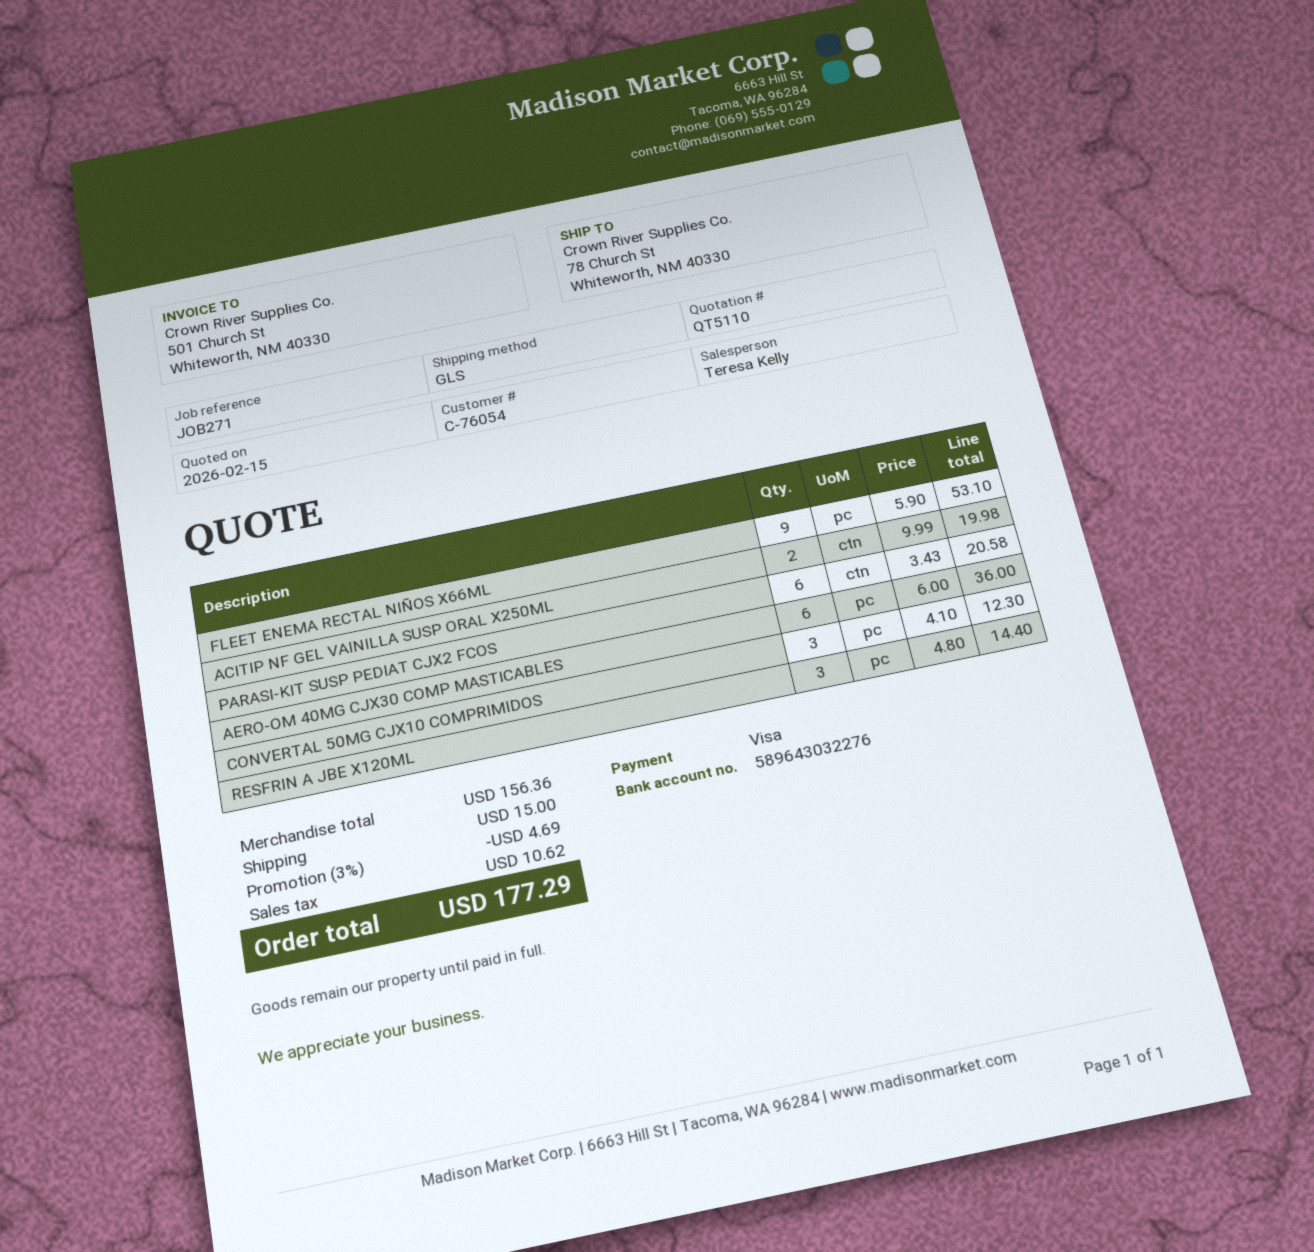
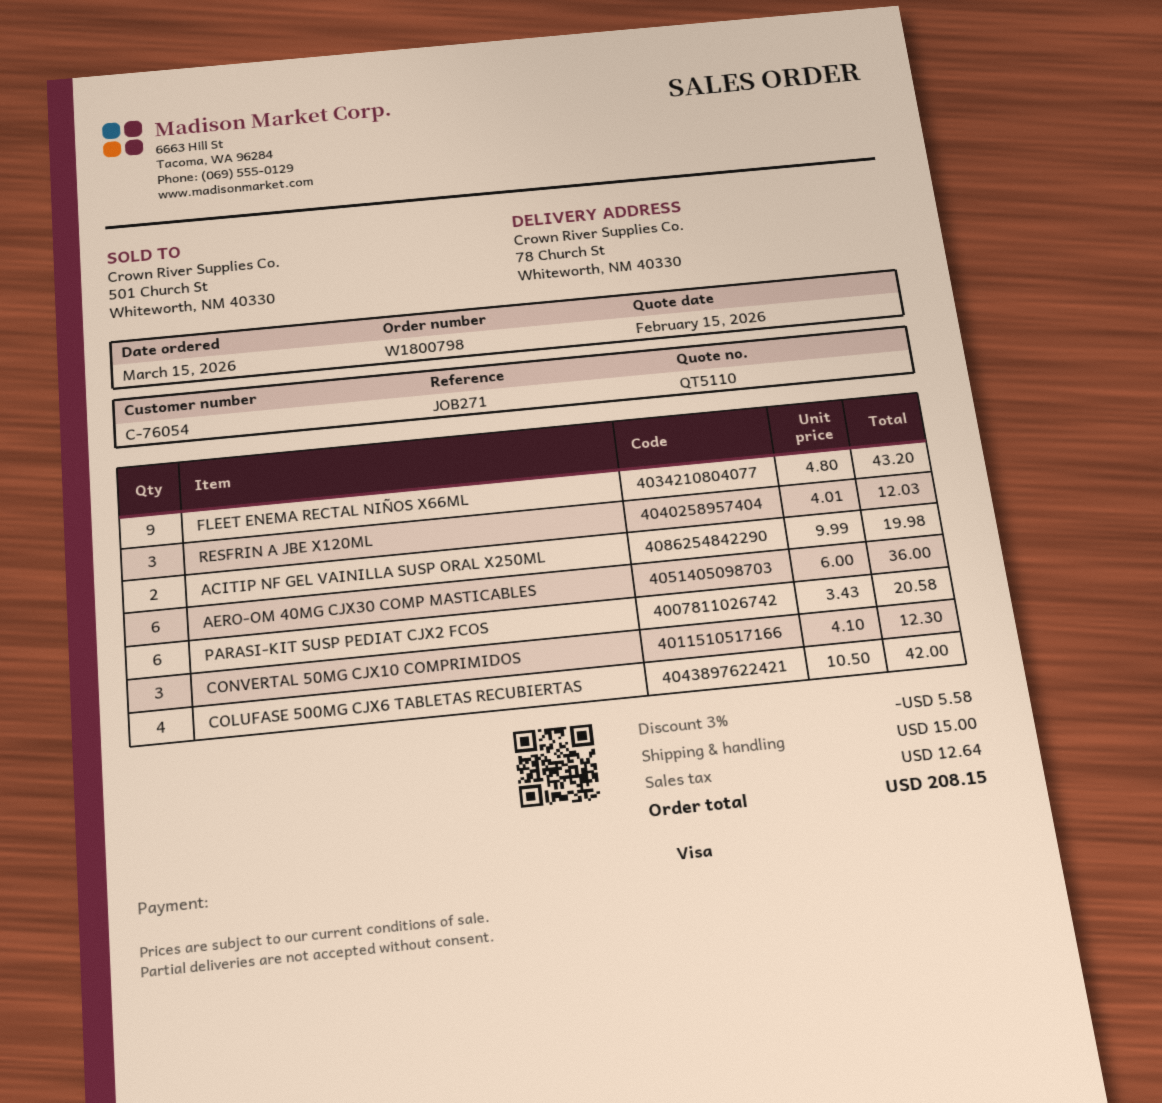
FLEET ENEMA RECTAL NIÑOS X66ML: 9 x 5.90 = 53.10 -> 9 x 4.80 = 43.20
RESFRIN A JBE X120ML: 3 x 4.80 = 14.40 -> 3 x 4.01 = 12.03
COLUFASE 500MG CJX6 TABLETAS RECUBIERTAS: none -> 4 x 10.50 = 42.00
discount: 3% = 4.69 -> 3% = 5.58
tax: 10.62 -> 12.64
total: 177.29 -> 208.15

